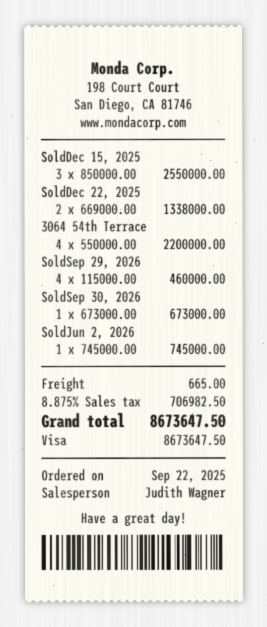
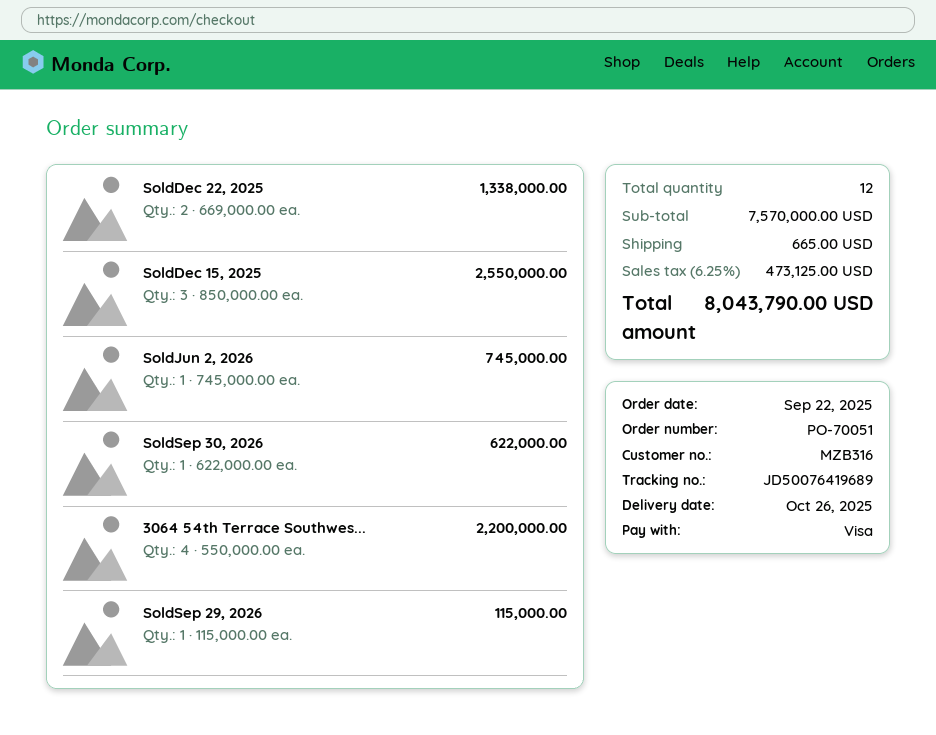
SoldSep 29, 2026: 4 x 115000.00 = 460000.00 -> 1 x 115000.00 = 115000.00
SoldSep 30, 2026: 1 x 673000.00 = 673000.00 -> 1 x 622000.00 = 622000.00
tax: 8.875% = 706982.50 -> 6.25% = 473125.00
total: 8673647.50 -> 8043790.00

